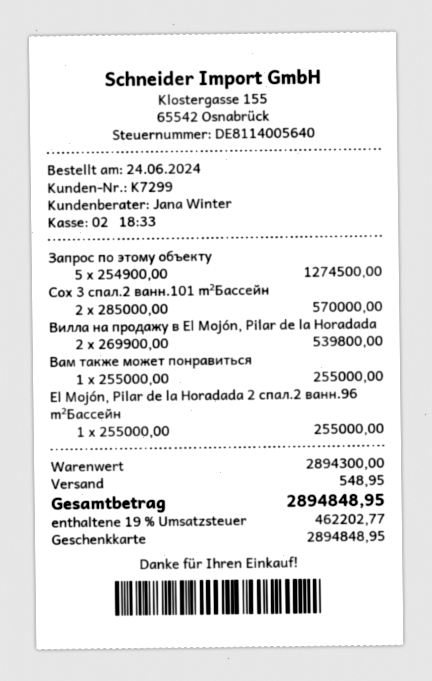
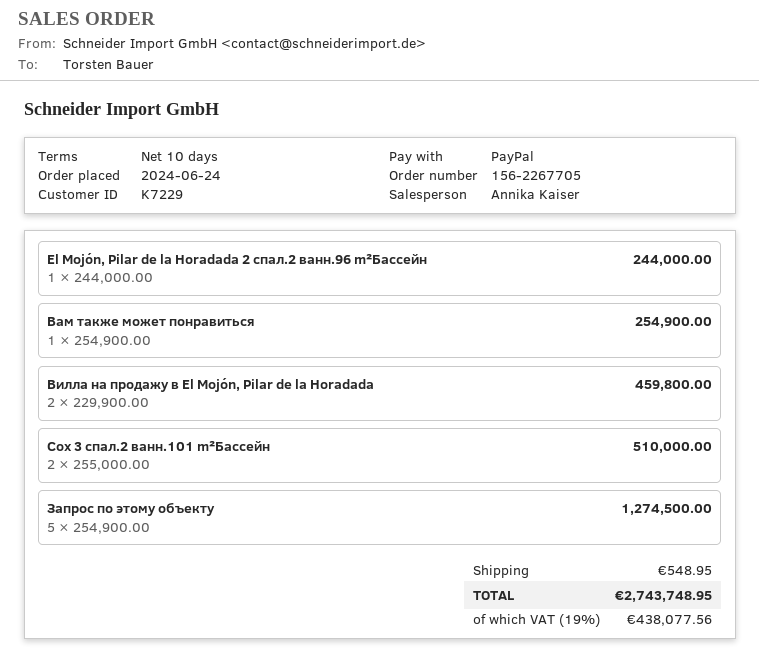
customer number: K7299 -> K7229
sales rep: Jana Winter -> Annika Kaiser
payment method: gift card -> PayPal
Cox 3 спал.2 ванн.101 m²Бассейн: 2 x 285000.00 = 570000.00 -> 2 x 255000.00 = 510000.00
Вилла на продажу в El Mojón, Pilar de la Horadada: 2 x 269900.00 = 539800.00 -> 2 x 229900.00 = 459800.00
Вам также может понравиться: 1 x 255000.00 = 255000.00 -> 1 x 254900.00 = 254900.00
El Mojón, Pilar de la Horadada 2 спал.2 ванн.96 m²Бассейн: 1 x 255000.00 = 255000.00 -> 1 x 244000.00 = 244000.00
tax: 19% = 462202.77 -> 19% = 438077.56
total: 2894848.95 -> 2743748.95

